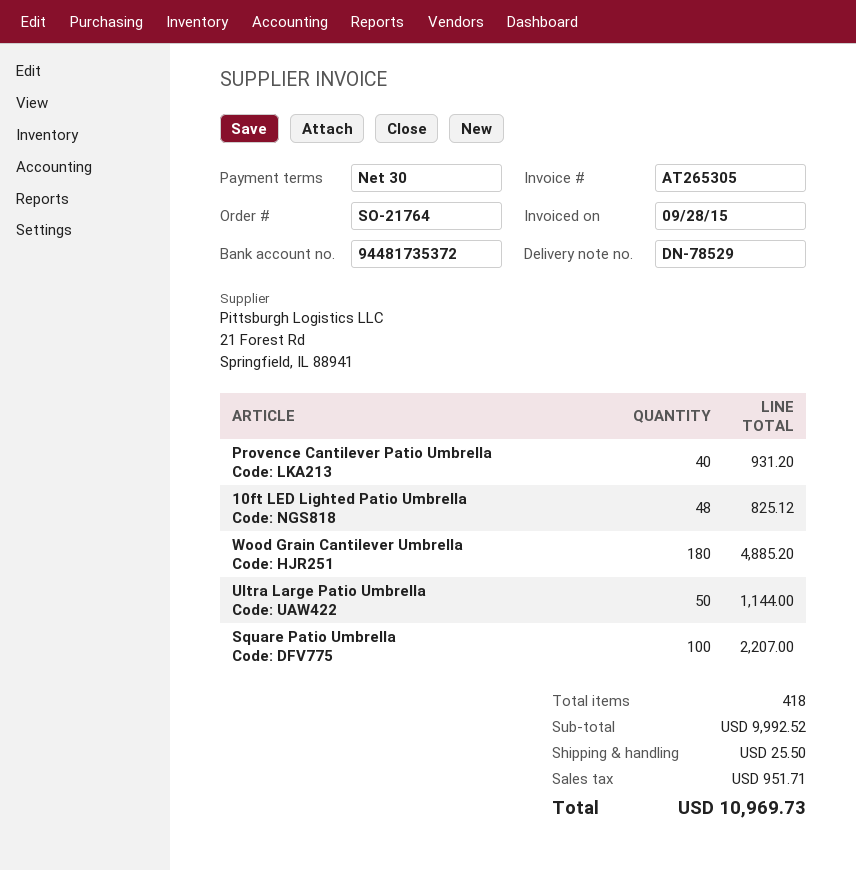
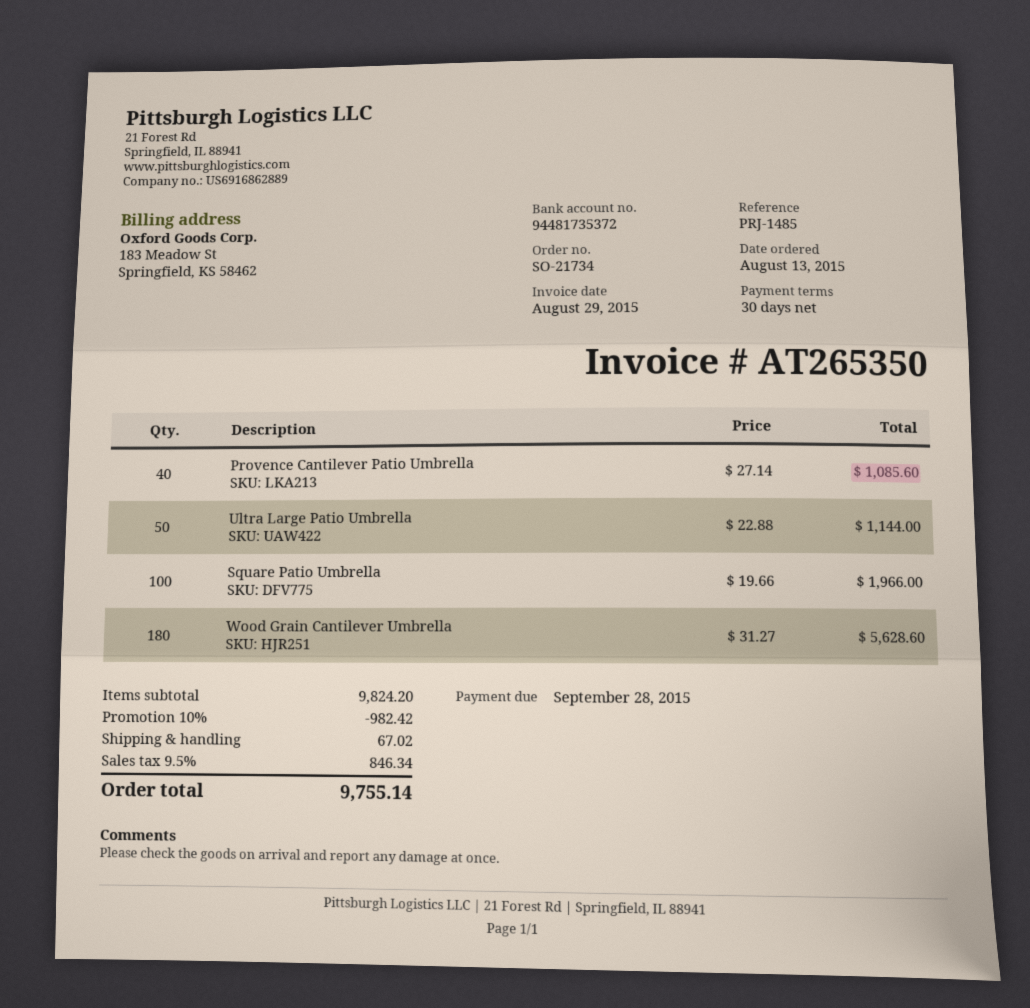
order number: SO-21764 -> SO-21734
invoice number: AT265305 -> AT265350
invoice date: 2015-09-28 -> 2015-08-29
Provence Cantilever Patio Umbrella: 40 for 931.20 -> 40 for 1085.60
10ft LED Lighted Patio Umbrella: 48 for 825.12 -> none
Wood Grain Cantilever Umbrella: 180 for 4885.20 -> 180 for 5628.60
Square Patio Umbrella: 100 for 2207.00 -> 100 for 1966.00
subtotal: 9992.52 -> 9824.20
discount: none -> 10% = 982.42
shipping: 25.50 -> 67.02
tax: 951.71 -> 846.34
total: 10969.73 -> 9755.14

